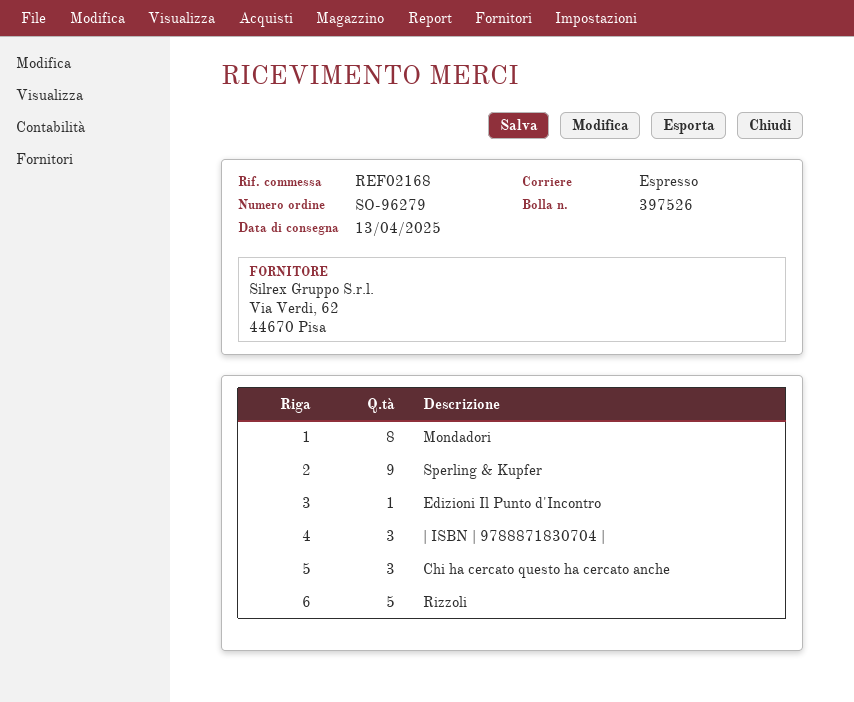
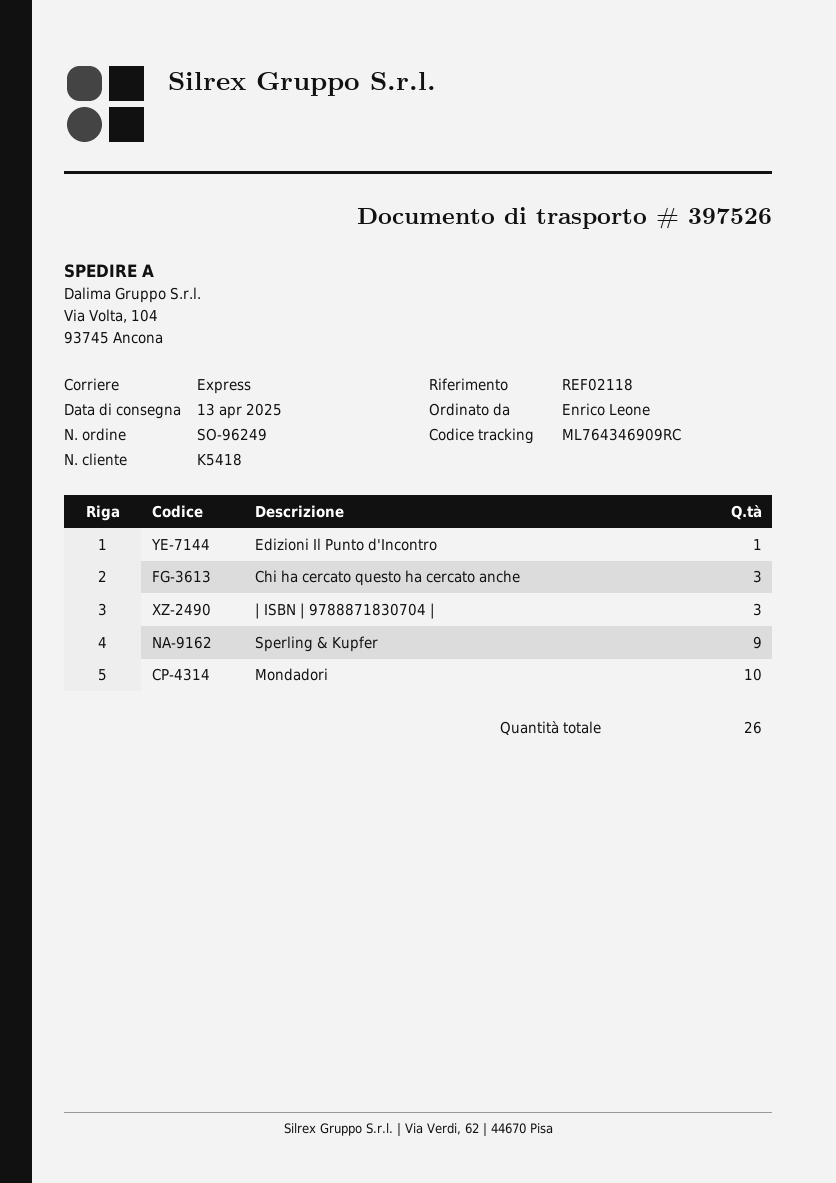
order number: SO-96279 -> SO-96249
reference: REF02168 -> REF02118
Mondadori: 8 -> 10
Rizzoli: 5 -> none

